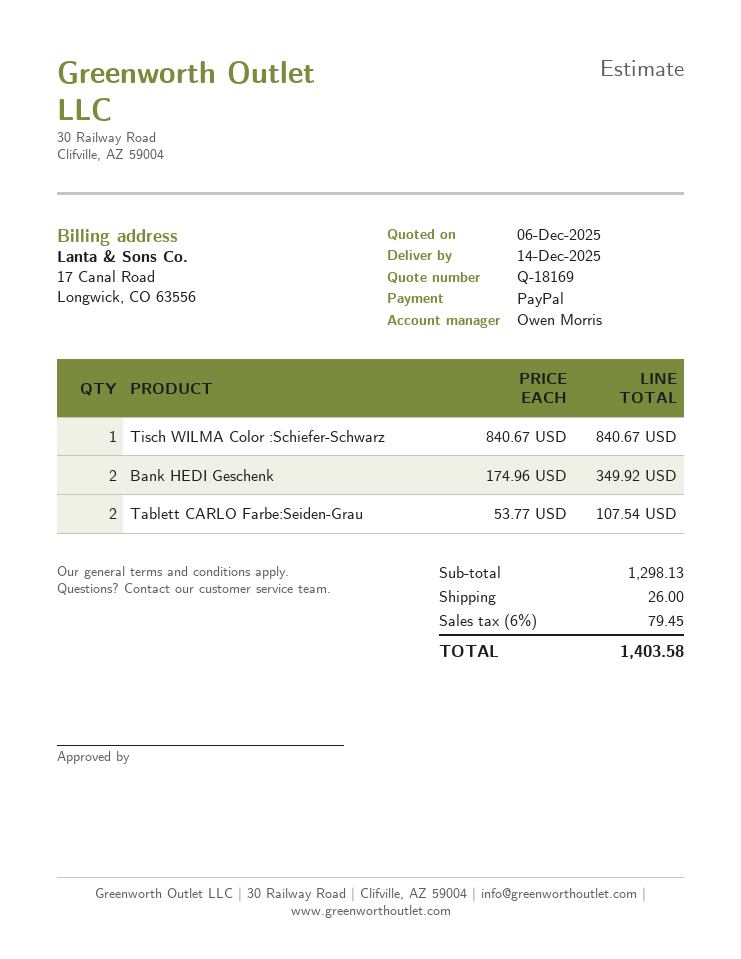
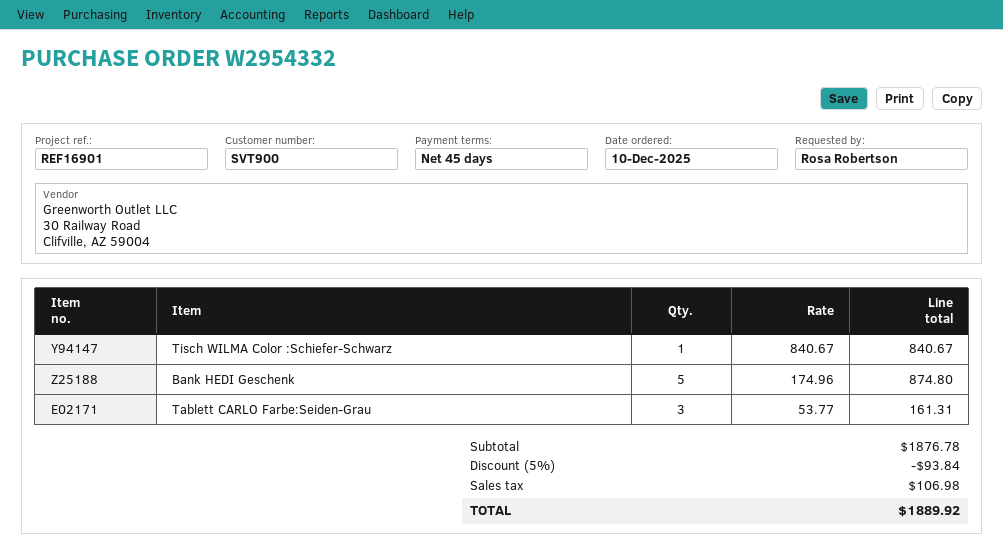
Bank HEDI Geschenk: 2 x 174.96 = 349.92 -> 5 x 174.96 = 874.80
Tablett CARLO Farbe:Seiden-Grau: 2 x 53.77 = 107.54 -> 3 x 53.77 = 161.31
subtotal: 1298.13 -> 1876.78
discount: none -> 5% = 93.84
shipping: 26.00 -> none
tax: 79.45 -> 106.98
total: 1403.58 -> 1889.92

